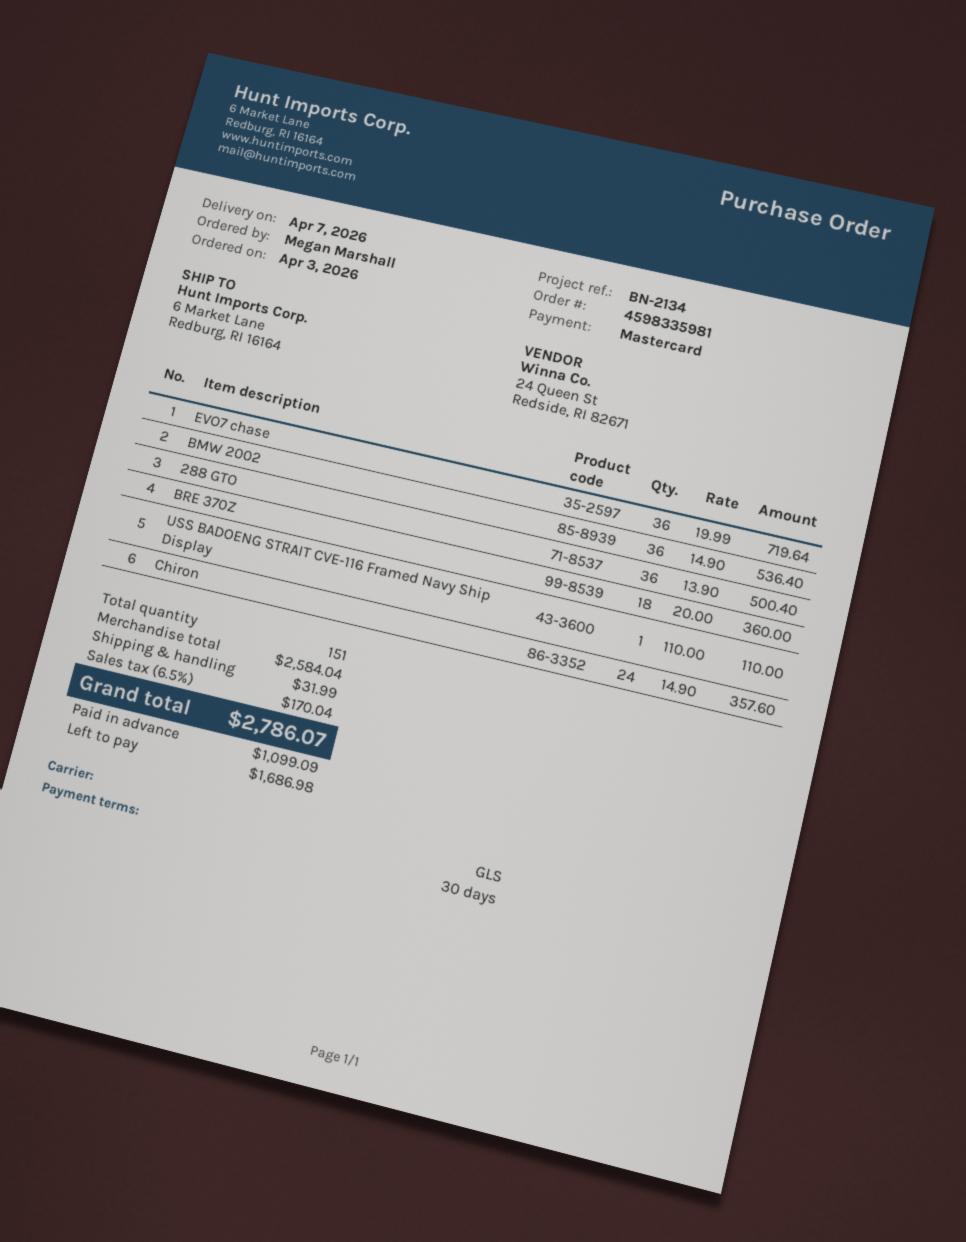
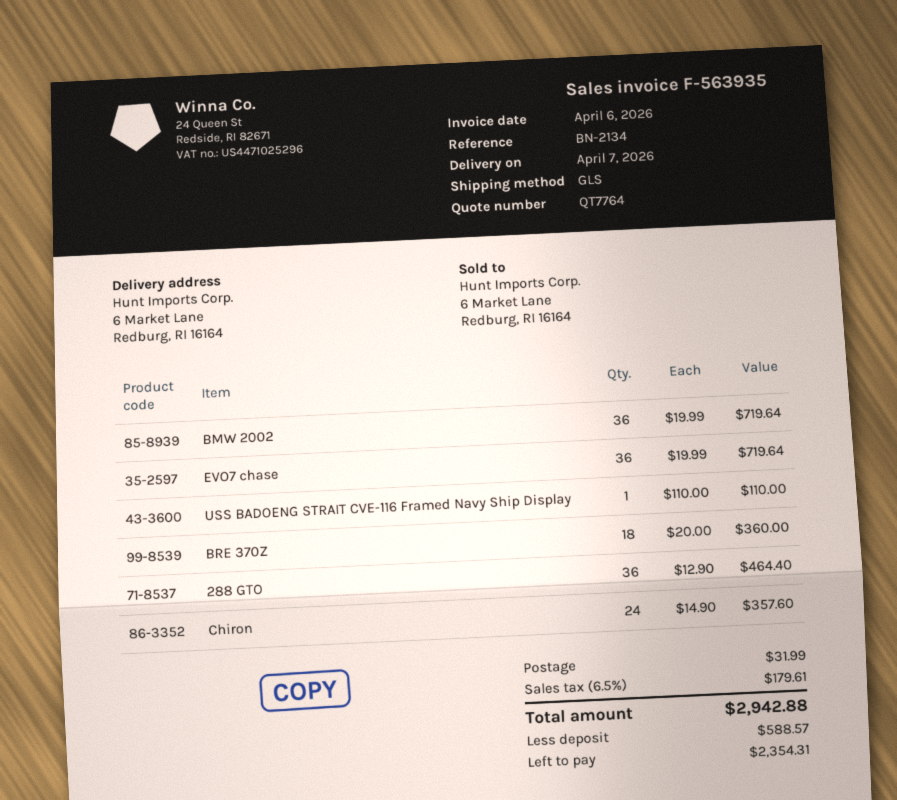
BMW 2002: 36 x 14.90 = 536.40 -> 36 x 19.99 = 719.64
288 GTO: 36 x 13.90 = 500.40 -> 36 x 12.90 = 464.40
tax: 6.5% = 170.04 -> 6.5% = 179.61
total: 2786.07 -> 2942.88
deposit: 1099.09 -> 588.57
balance: 1686.98 -> 2354.31

